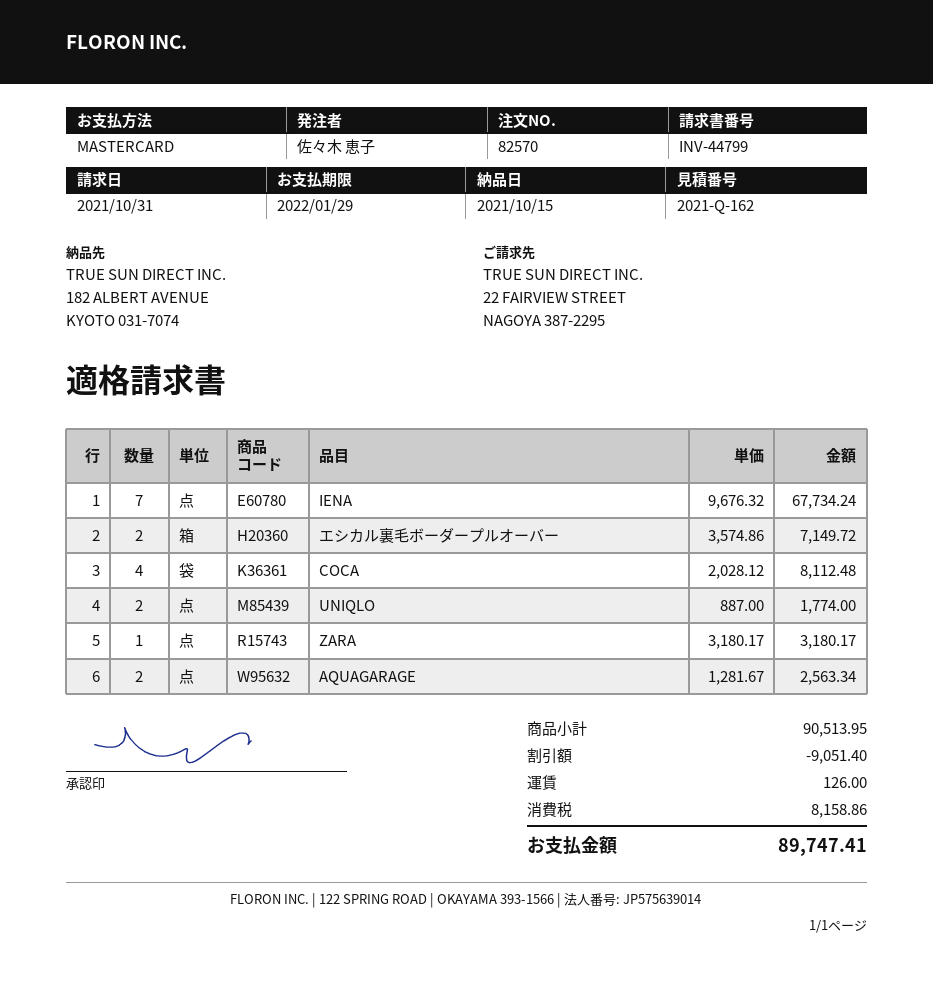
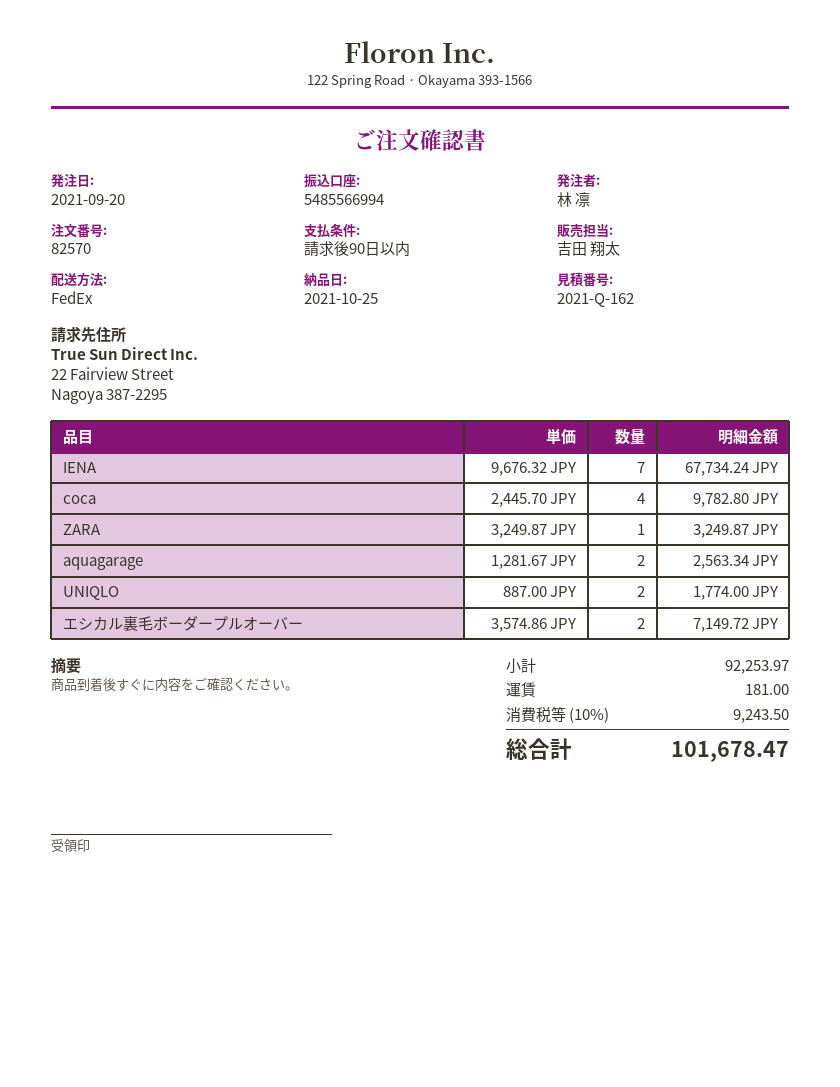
delivery date: 2021-10-15 -> 2021-10-25
ordered by: 佐々木 恵子 -> 林 凛
COCA: 4 x 2028.12 = 8112.48 -> 4 x 2445.70 = 9782.80
ZARA: 1 x 3180.17 = 3180.17 -> 1 x 3249.87 = 3249.87
subtotal: 90513.95 -> 92253.97
discount: 9051.40 -> none
shipping: 126.00 -> 181.00
tax: 8158.86 -> 9243.50
total: 89747.41 -> 101678.47

